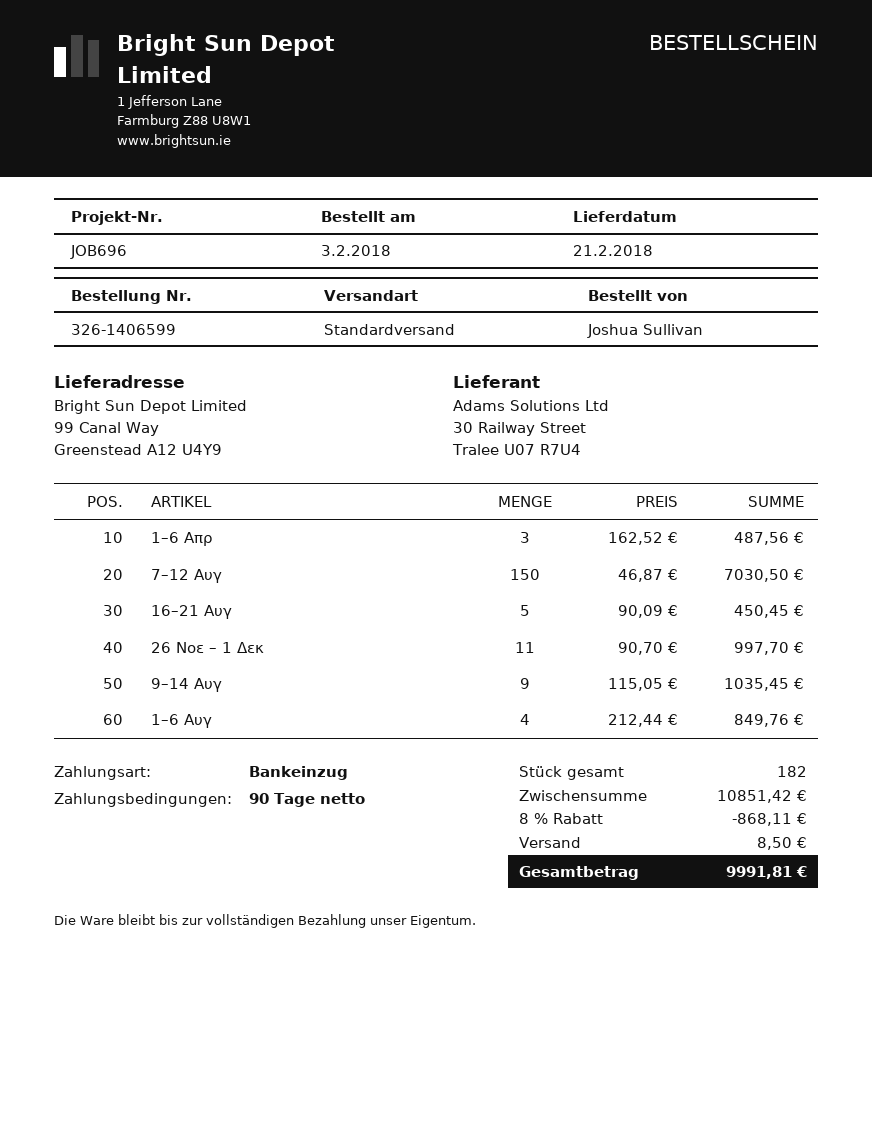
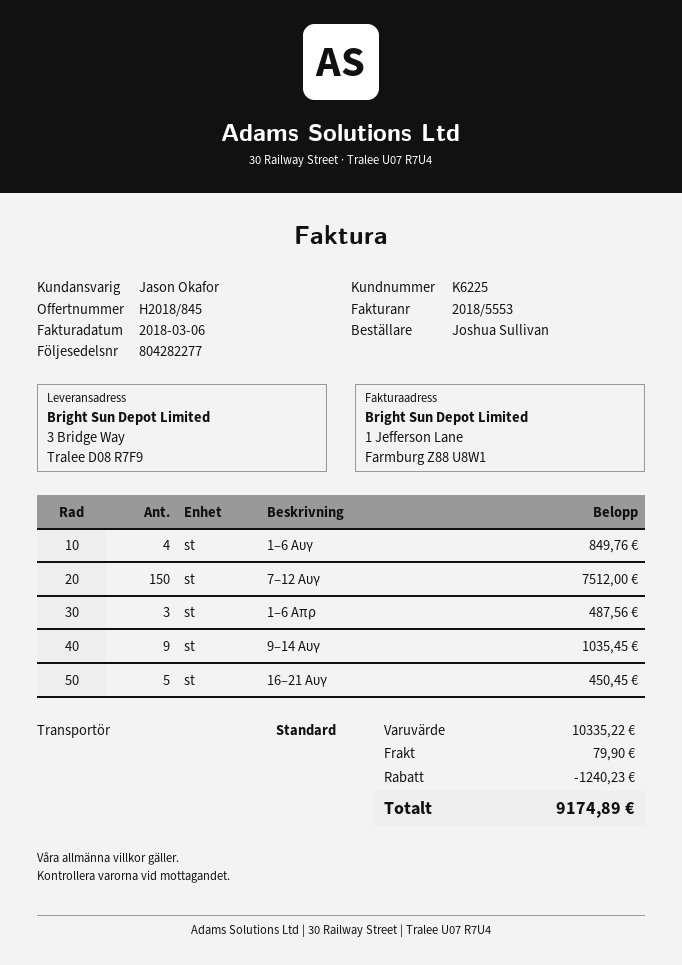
ship to: 99 Canal Way, Greenstead A12 U4Y9 -> 3 Bridge Way, Tralee D08 R7F9
7–12 Αυγ: 150 for 7030.50 -> 150 for 7512.00
26 Νοε – 1 Δεκ: 11 for 997.70 -> none
subtotal: 10851.42 -> 10335.22
discount: 868.11 -> 1240.23
shipping: 8.50 -> 79.90
total: 9991.81 -> 9174.89

